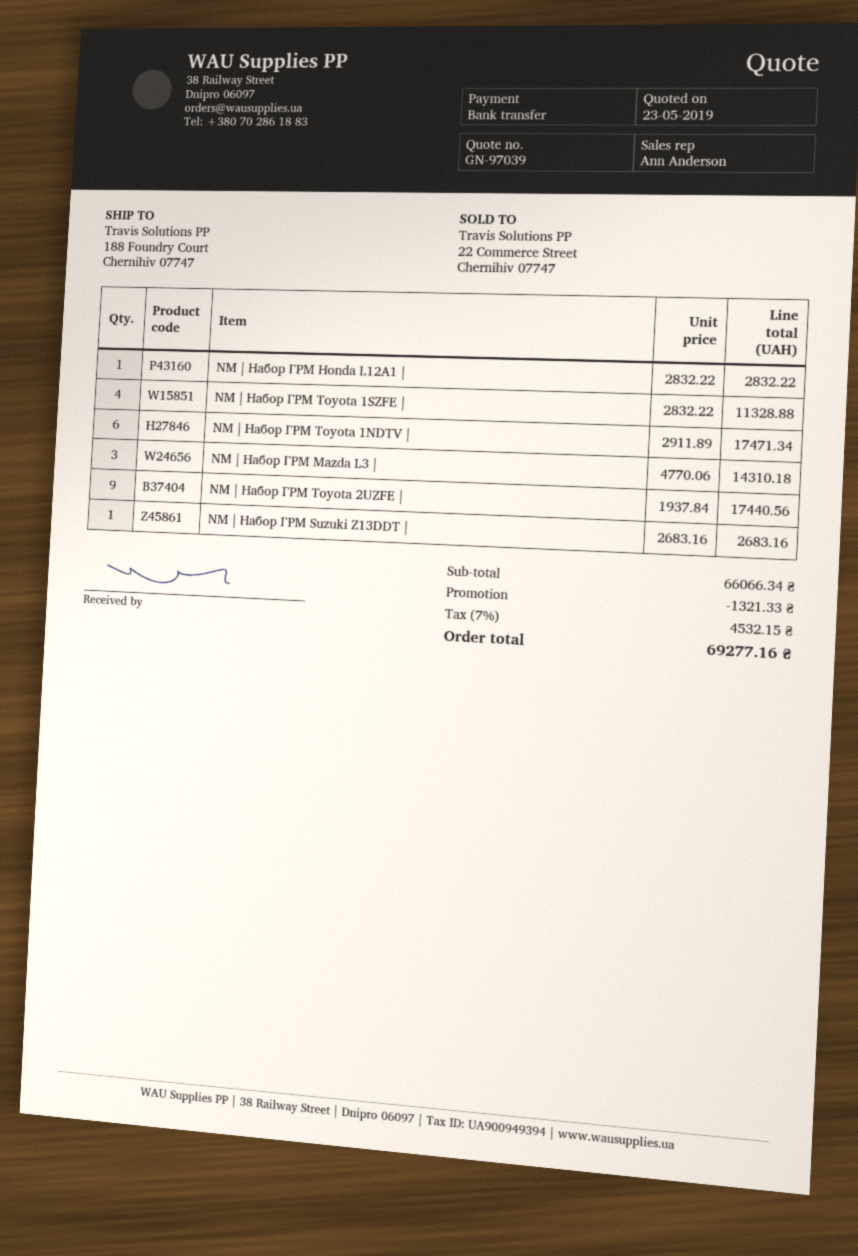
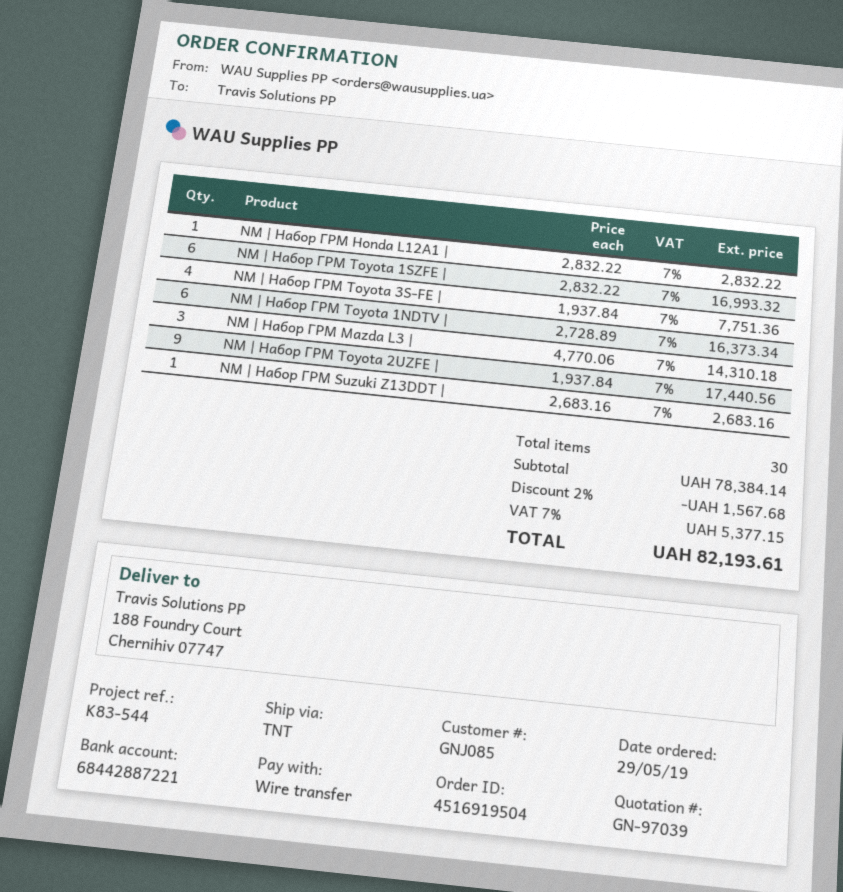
NM | Набор ГРМ Toyota 1SZFE |: 4 x 2832.22 = 11328.88 -> 6 x 2832.22 = 16993.32
NM | Набор ГРМ Toyota 1NDTV |: 6 x 2911.89 = 17471.34 -> 6 x 2728.89 = 16373.34
NM | Набор ГРМ Toyota 3S-FE |: none -> 4 x 1937.84 = 7751.36
subtotal: 66066.34 -> 78384.14
discount: 1321.33 -> 1567.68
tax: 7% = 4532.15 -> 7% = 5377.15
total: 69277.16 -> 82193.61

